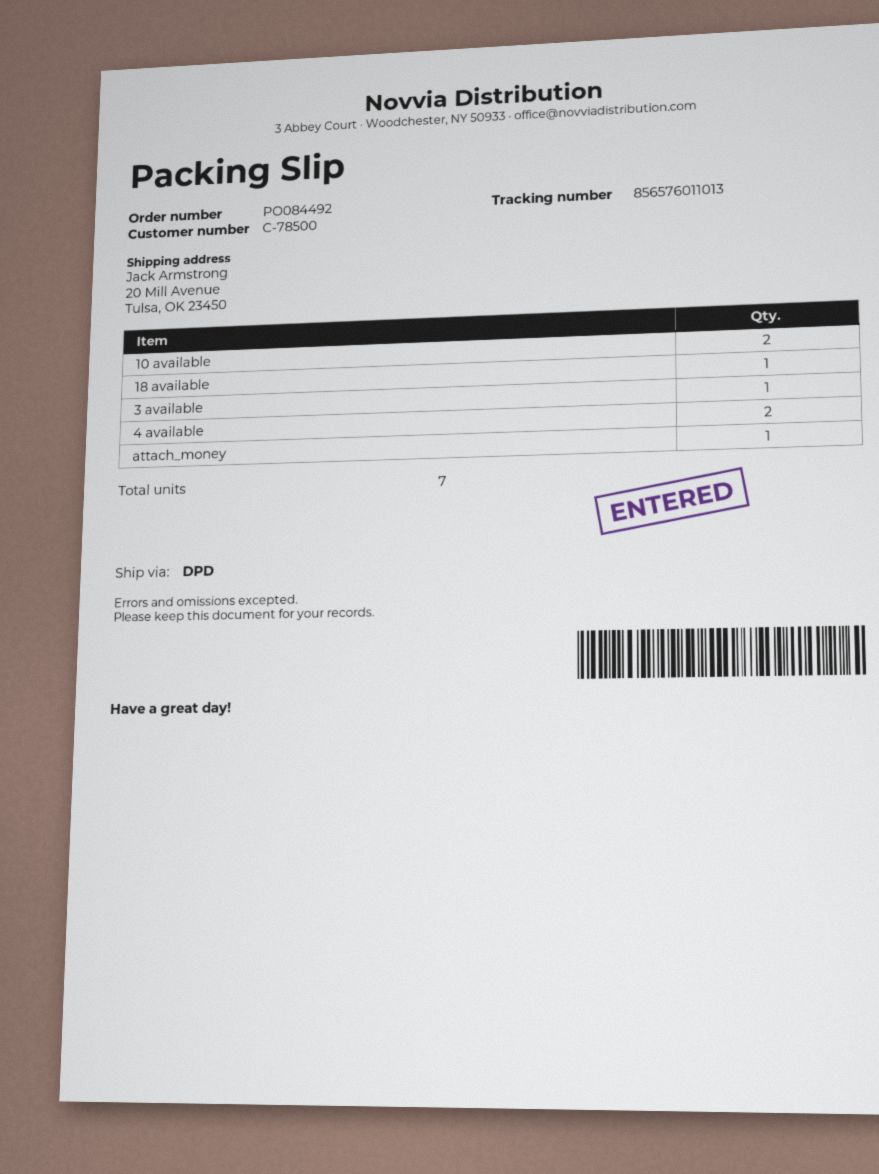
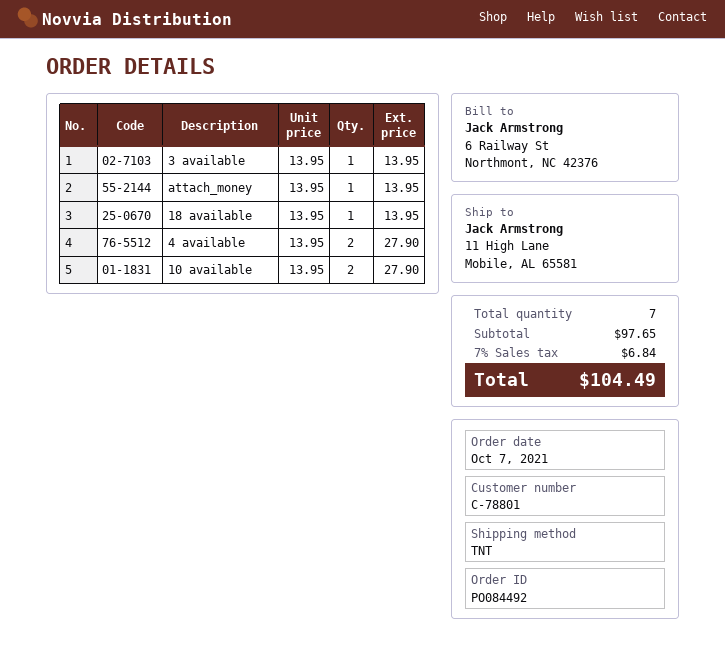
customer number: C-78500 -> C-78801
shipping method: DPD -> TNT
ship to: 20 Mill Avenue, Tulsa, OK 23450 -> 11 High Lane, Mobile, AL 65581

